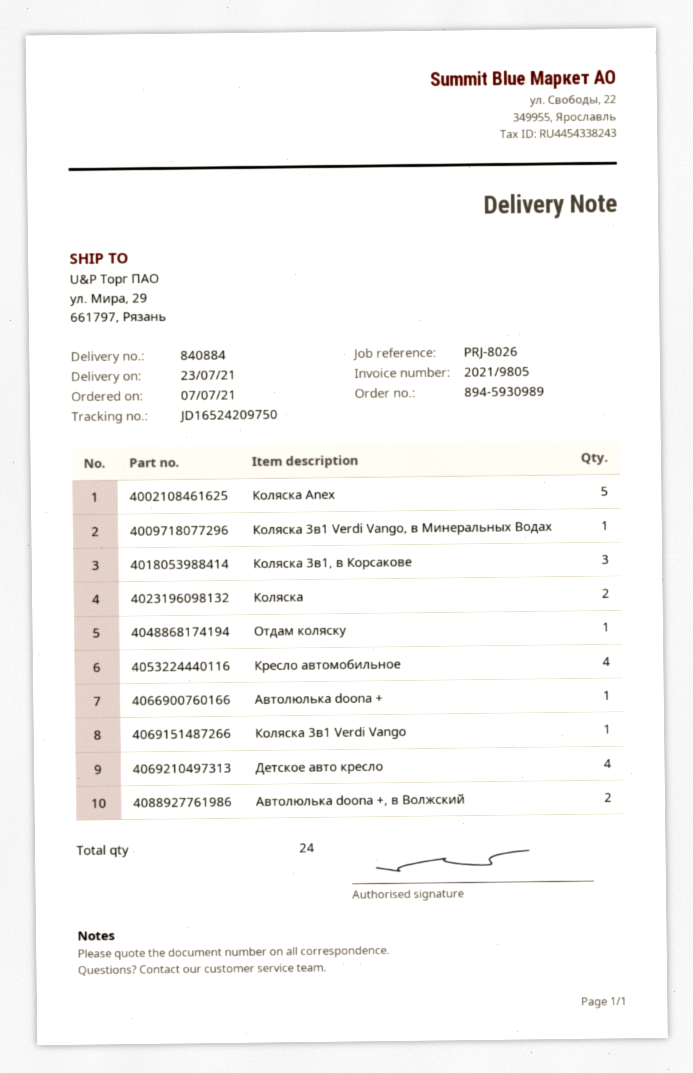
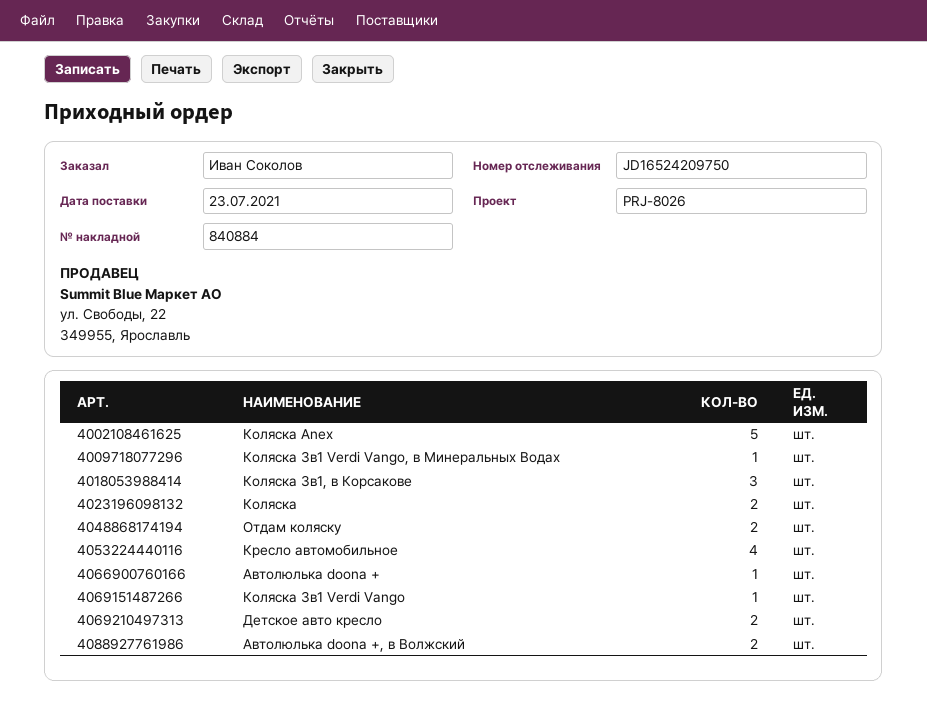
Отдам коляску: 1 -> 2
Детское авто кресло: 4 -> 2

